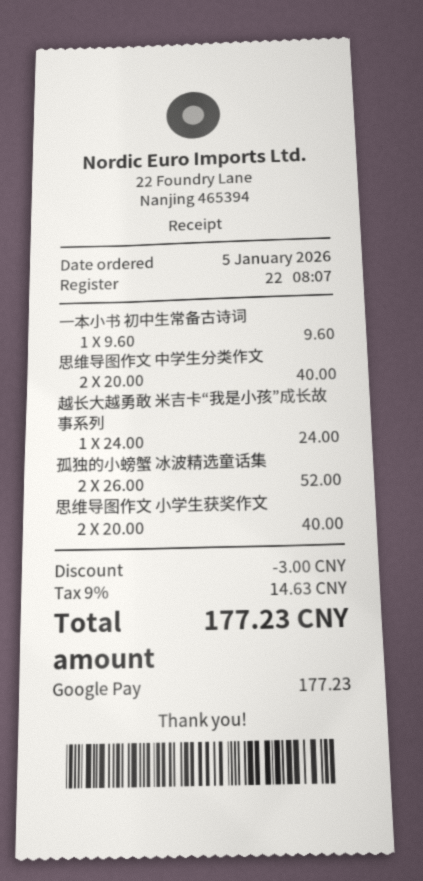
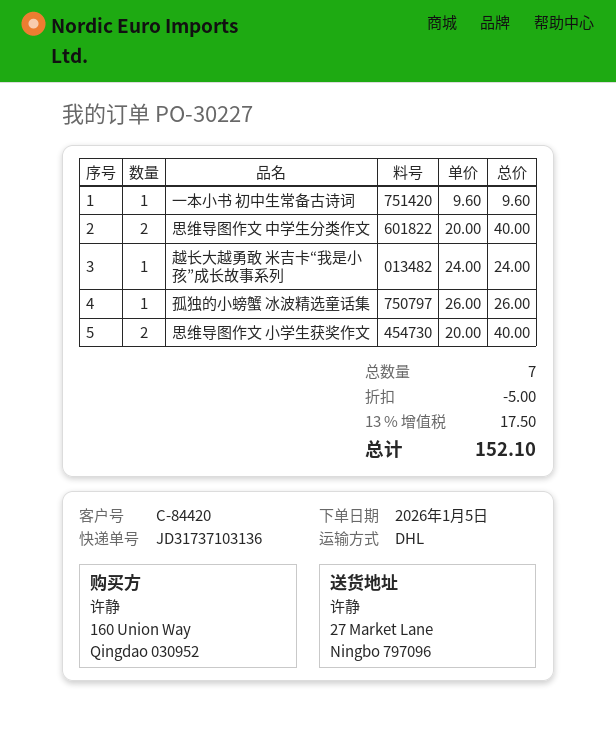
孤独的小螃蟹 冰波精选童话集: 2 x 26.00 = 52.00 -> 1 x 26.00 = 26.00
discount: 3.00 -> 5.00
tax: 9% = 14.63 -> 13% = 17.50
total: 177.23 -> 152.10

